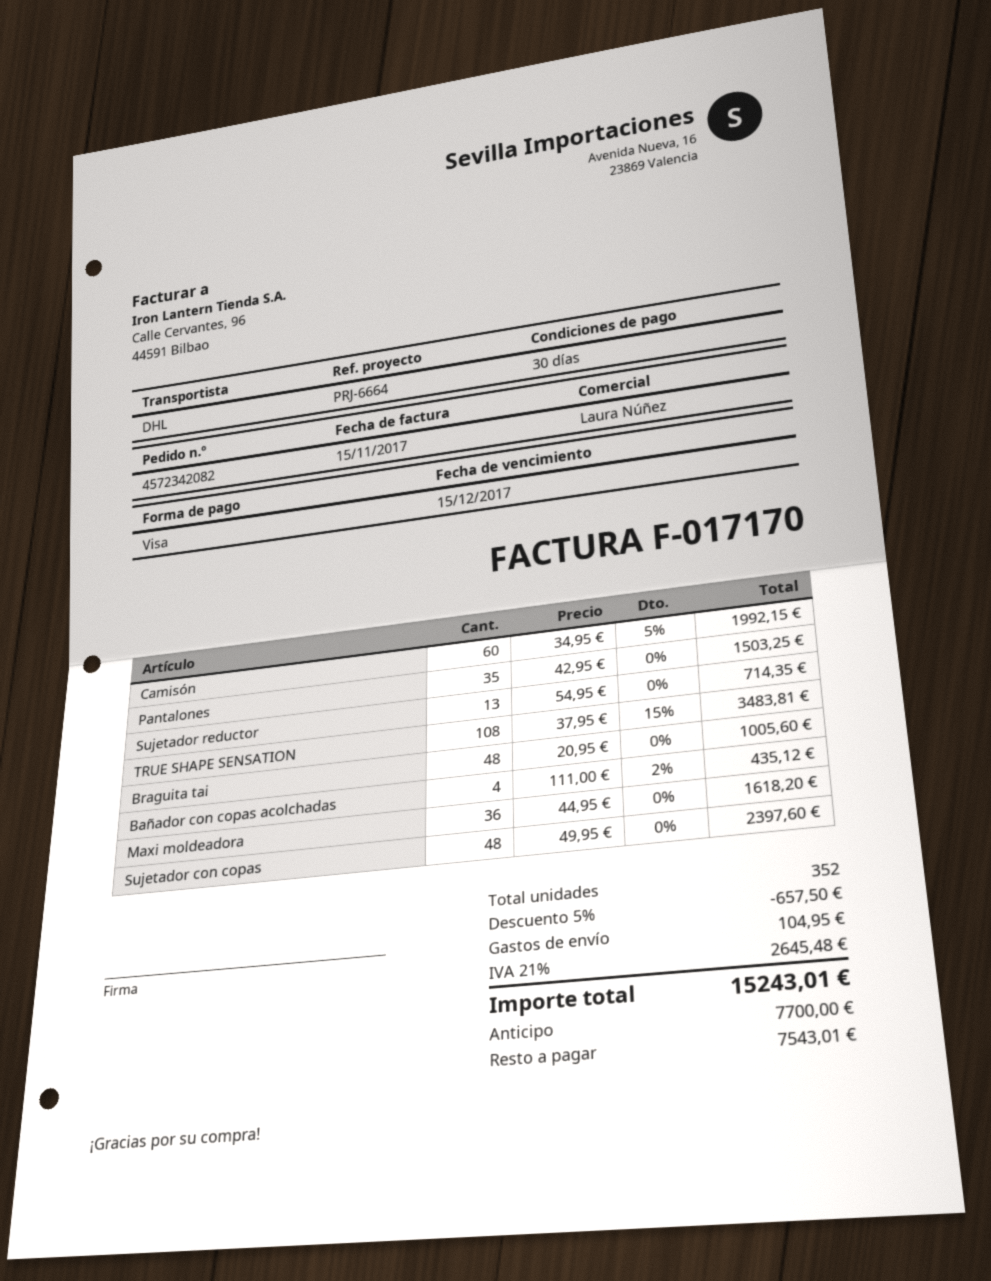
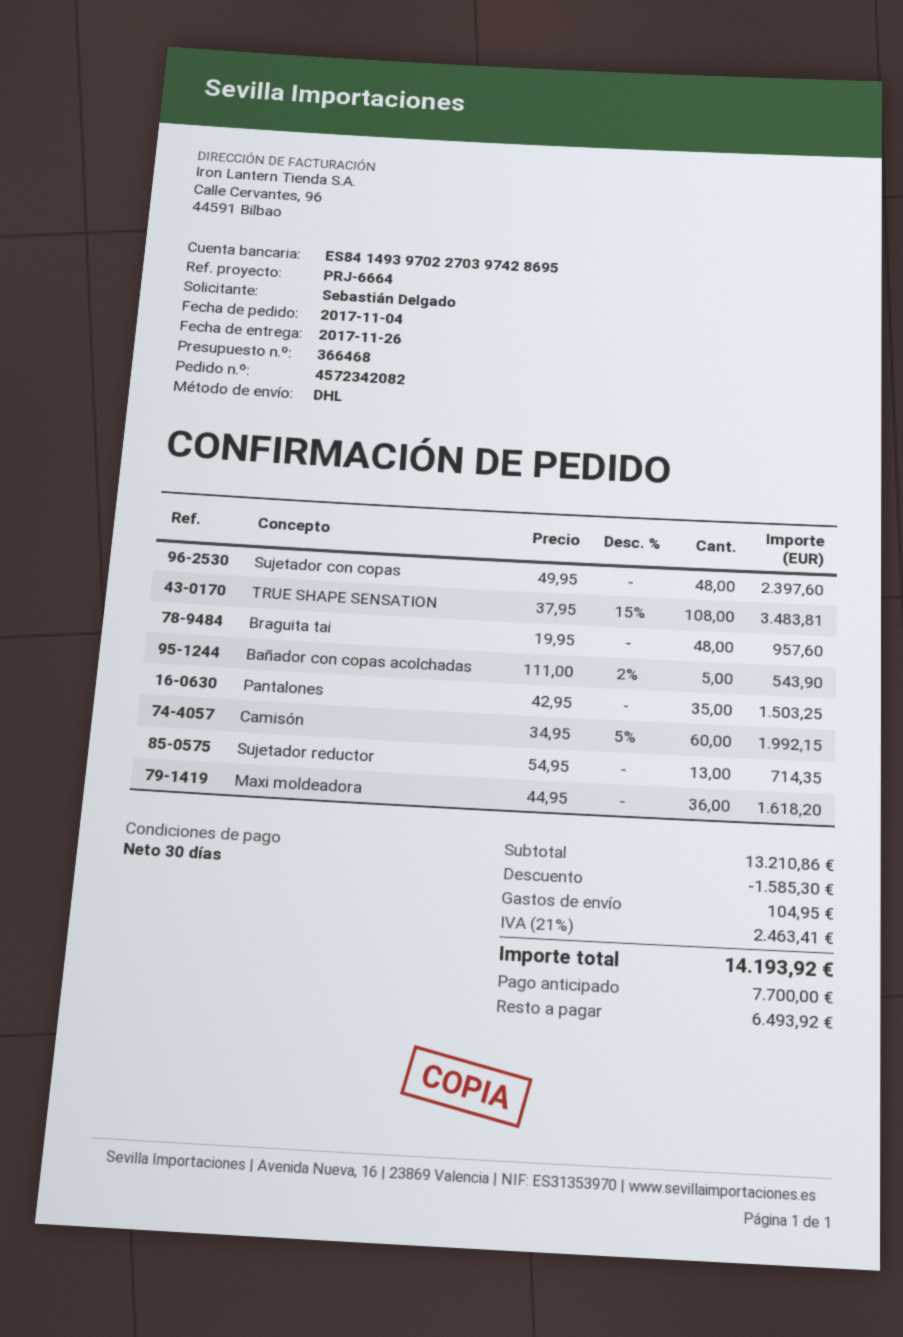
Braguita tai: 48 x 20.95 = 1005.60 -> 48 x 19.95 = 957.60
Bañador con copas acolchadas: 4 x 111.00 - 2% = 435.12 -> 5 x 111.00 - 2% = 543.90
discount: 657.50 -> 1585.30
tax: 21% = 2645.48 -> 21% = 2463.41
total: 15243.01 -> 14193.92
balance: 7543.01 -> 6493.92

